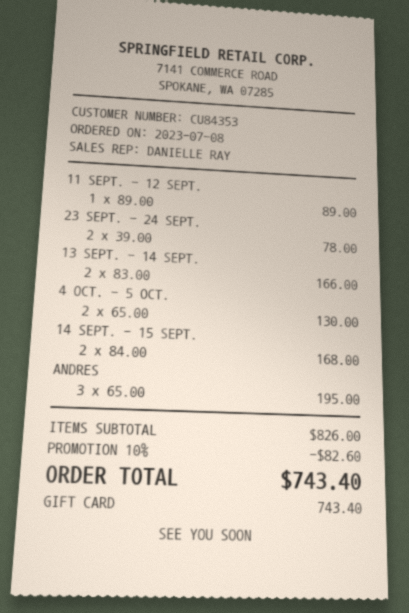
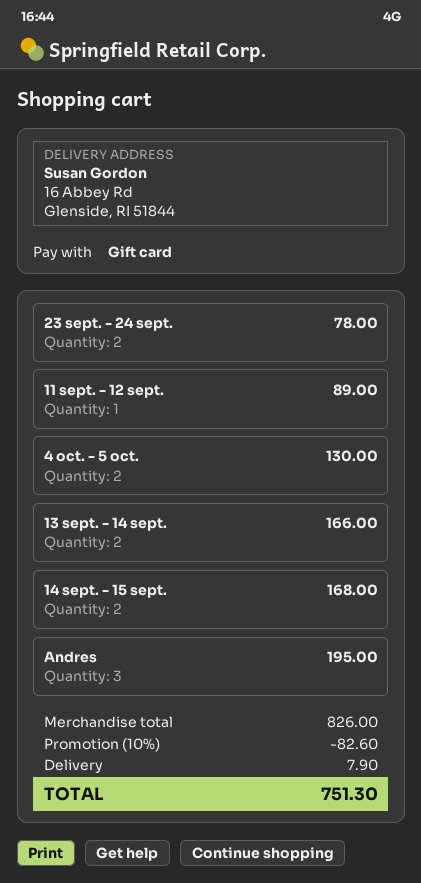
shipping: none -> 7.90
total: 743.40 -> 751.30

